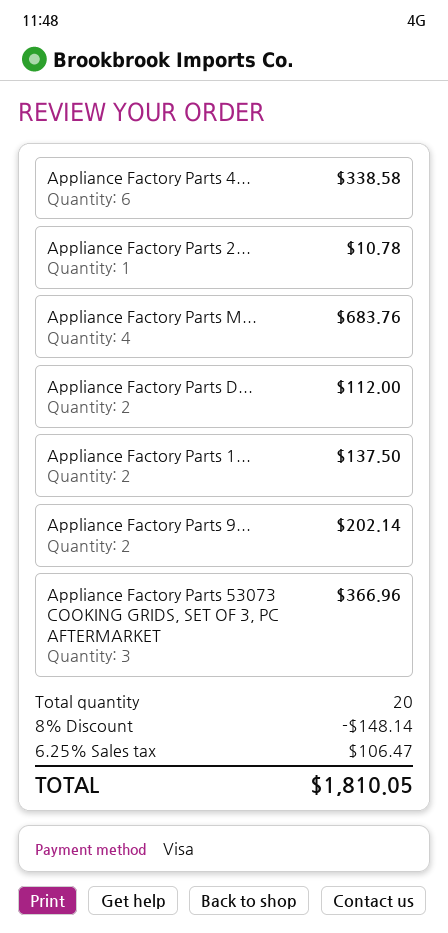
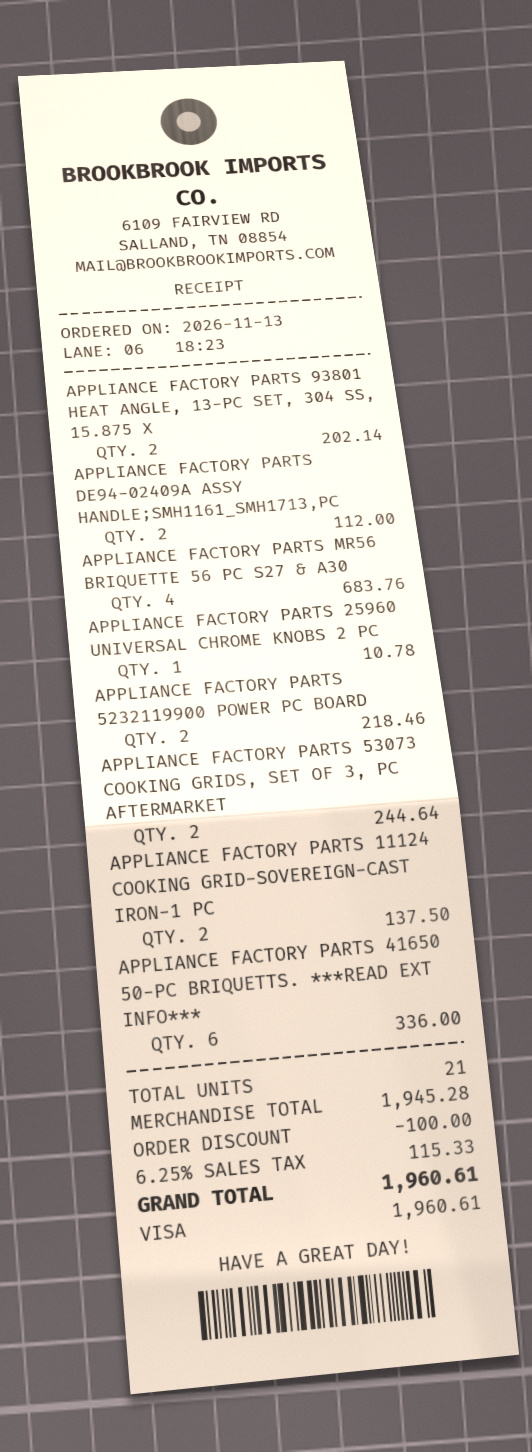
Appliance Factory Parts 4...: 6 for 338.58 -> 6 for 336.00
Appliance Factory Parts 53073 COOKING GRIDS, SET OF 3, PC AFTERMARKET: 3 for 366.96 -> 2 for 244.64
APPLIANCE FACTORY PARTS 5232119900 POWER PC BOARD: none -> 2 for 218.46
total quantity: 20 -> 21
discount: 148.14 -> 100.00
tax: 6.25% = 106.47 -> 6.25% = 115.33
total: 1810.05 -> 1960.61

